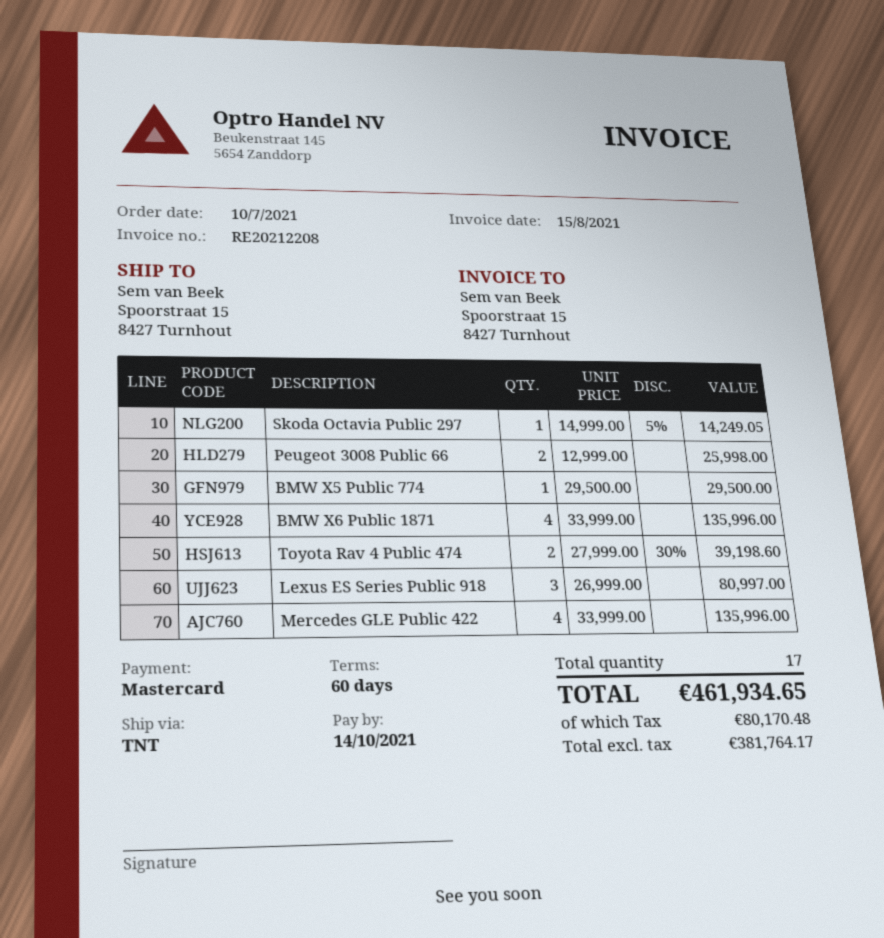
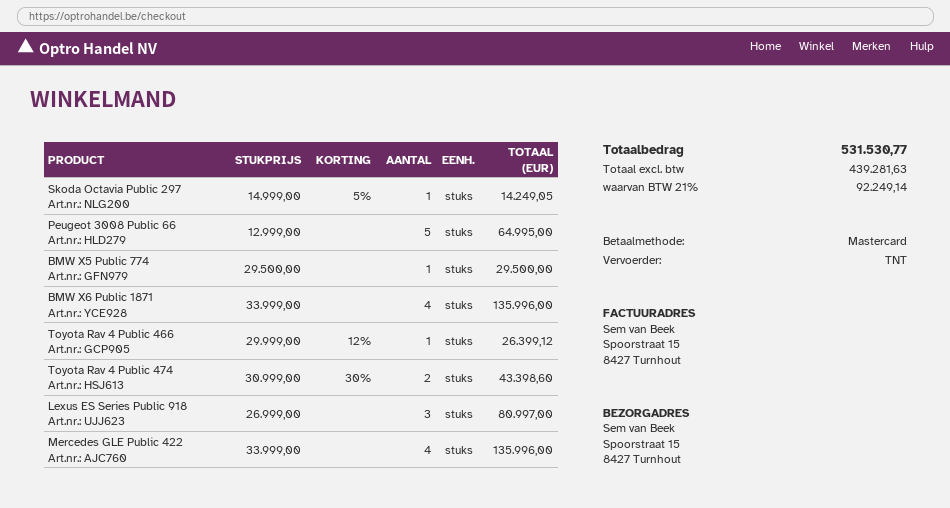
Peugeot 3008 Public 66: 2 x 12999.00 = 25998.00 -> 5 x 12999.00 = 64995.00
Toyota Rav 4 Public 474: 2 x 27999.00 - 30% = 39198.60 -> 2 x 30999.00 - 30% = 43398.60
Toyota Rav 4 Public 466: none -> 1 x 29999.00 - 12% = 26399.12
net: 381764.17 -> 439281.63
tax: 80170.48 -> 92249.14
total: 461934.65 -> 531530.77

